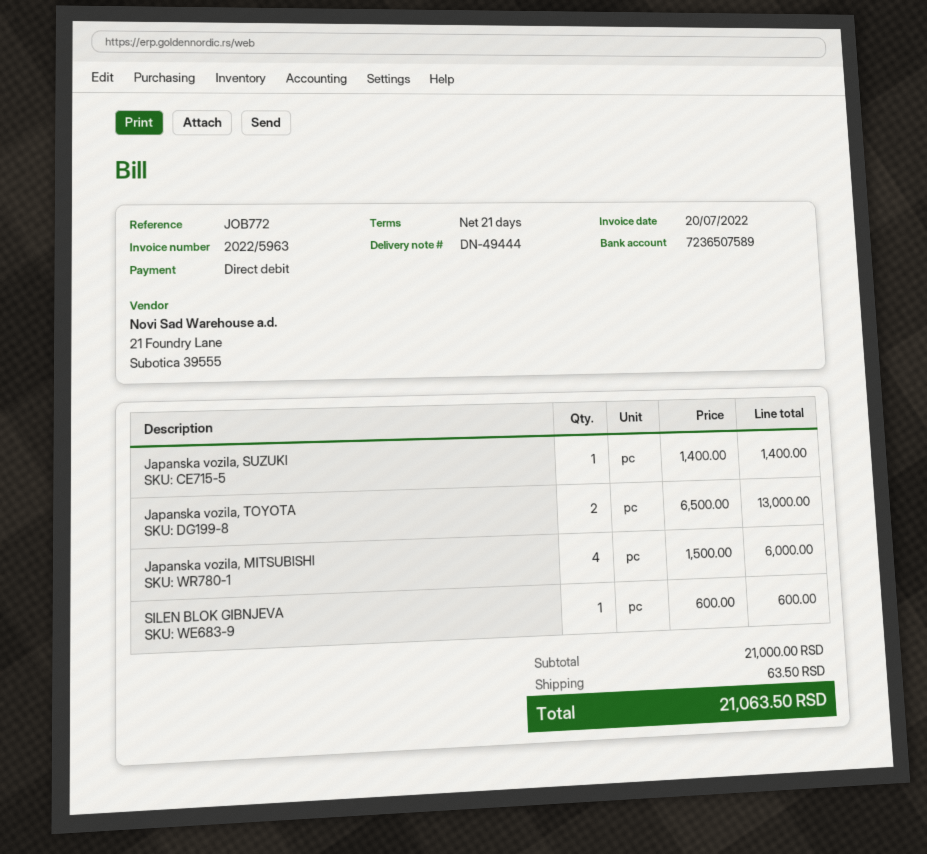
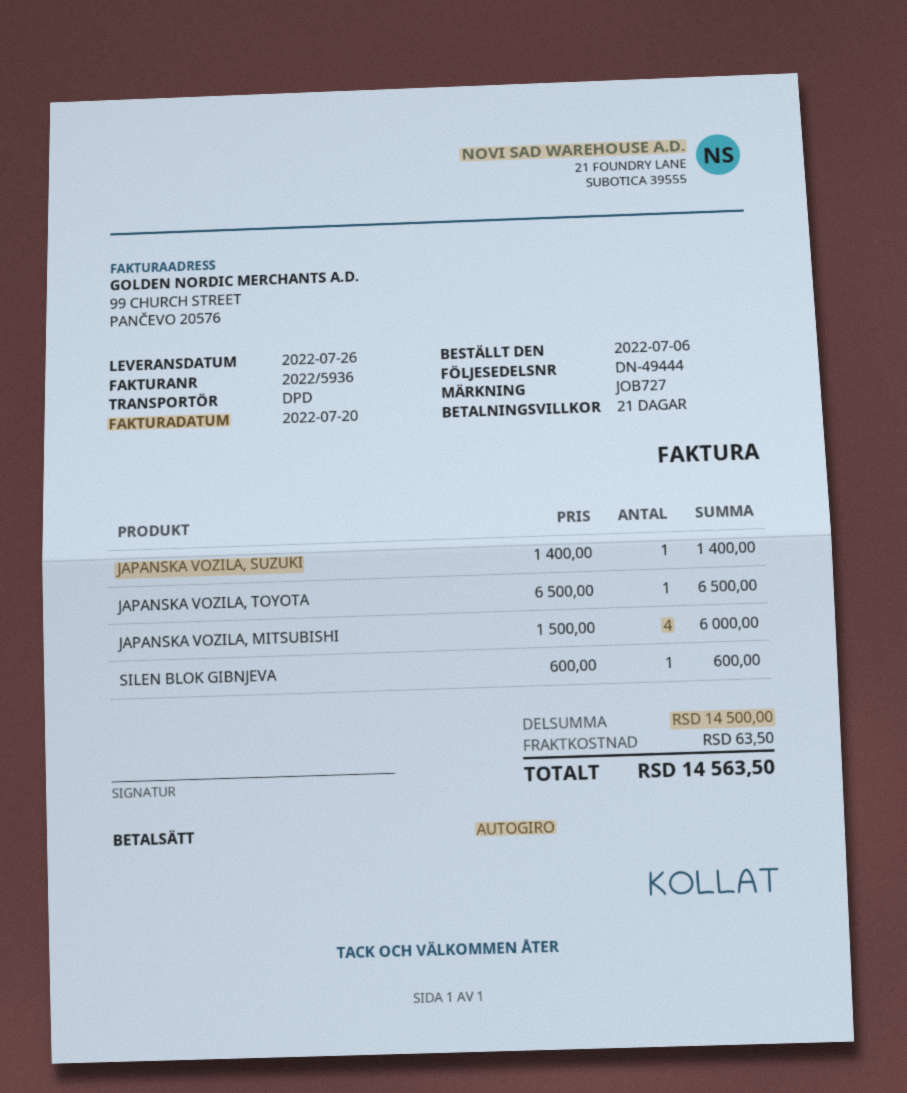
invoice number: 2022/5963 -> 2022/5936
reference: JOB772 -> JOB727
Japanska vozila, TOYOTA: 2 x 6500.00 = 13000.00 -> 1 x 6500.00 = 6500.00
subtotal: 21000.00 -> 14500.00
total: 21063.50 -> 14563.50

